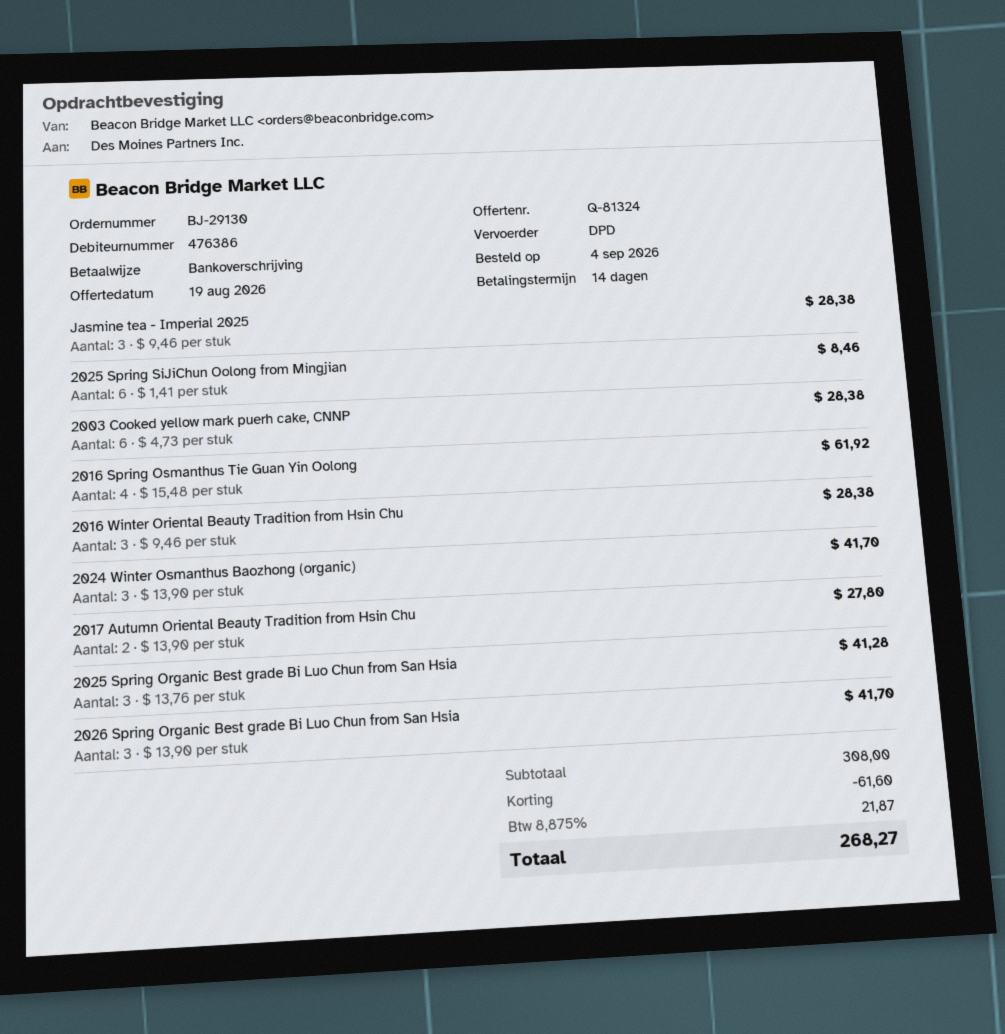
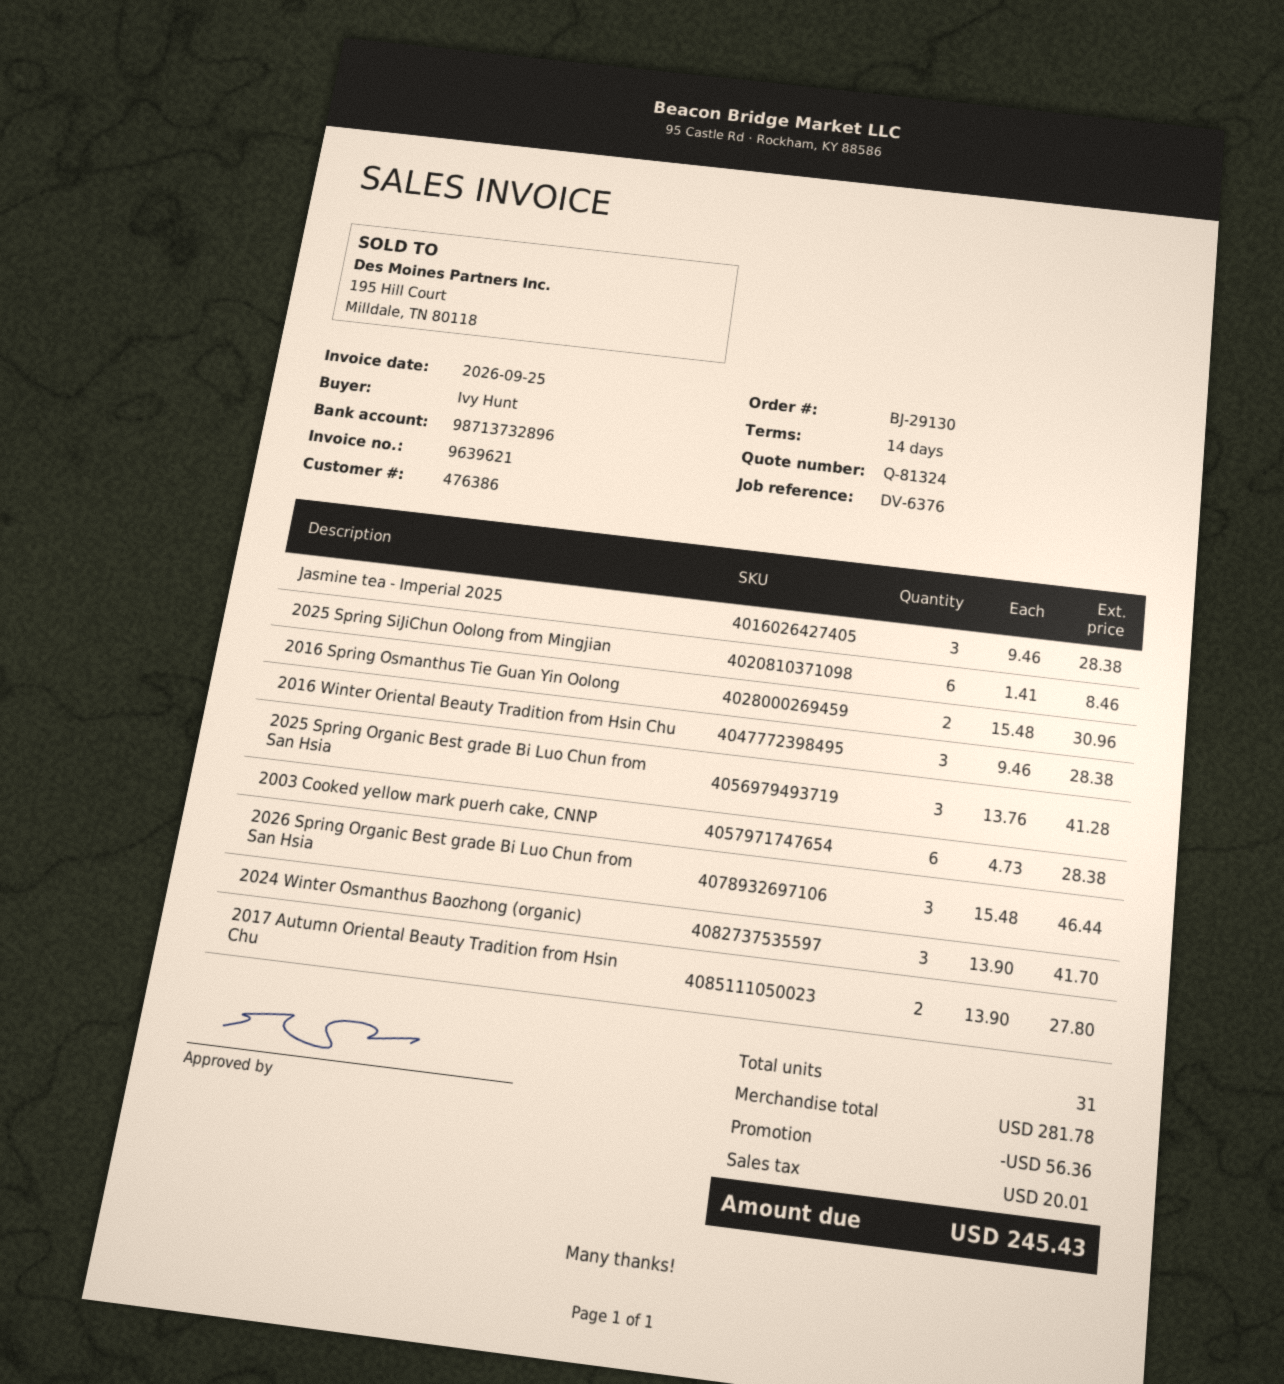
2016 Spring Osmanthus Tie Guan Yin Oolong: 4 x 15.48 = 61.92 -> 2 x 15.48 = 30.96
2026 Spring Organic Best grade Bi Luo Chun from San Hsia: 3 x 13.90 = 41.70 -> 3 x 15.48 = 46.44
subtotal: 308.00 -> 281.78
discount: 61.60 -> 56.36
tax: 21.87 -> 20.01
total: 268.27 -> 245.43

